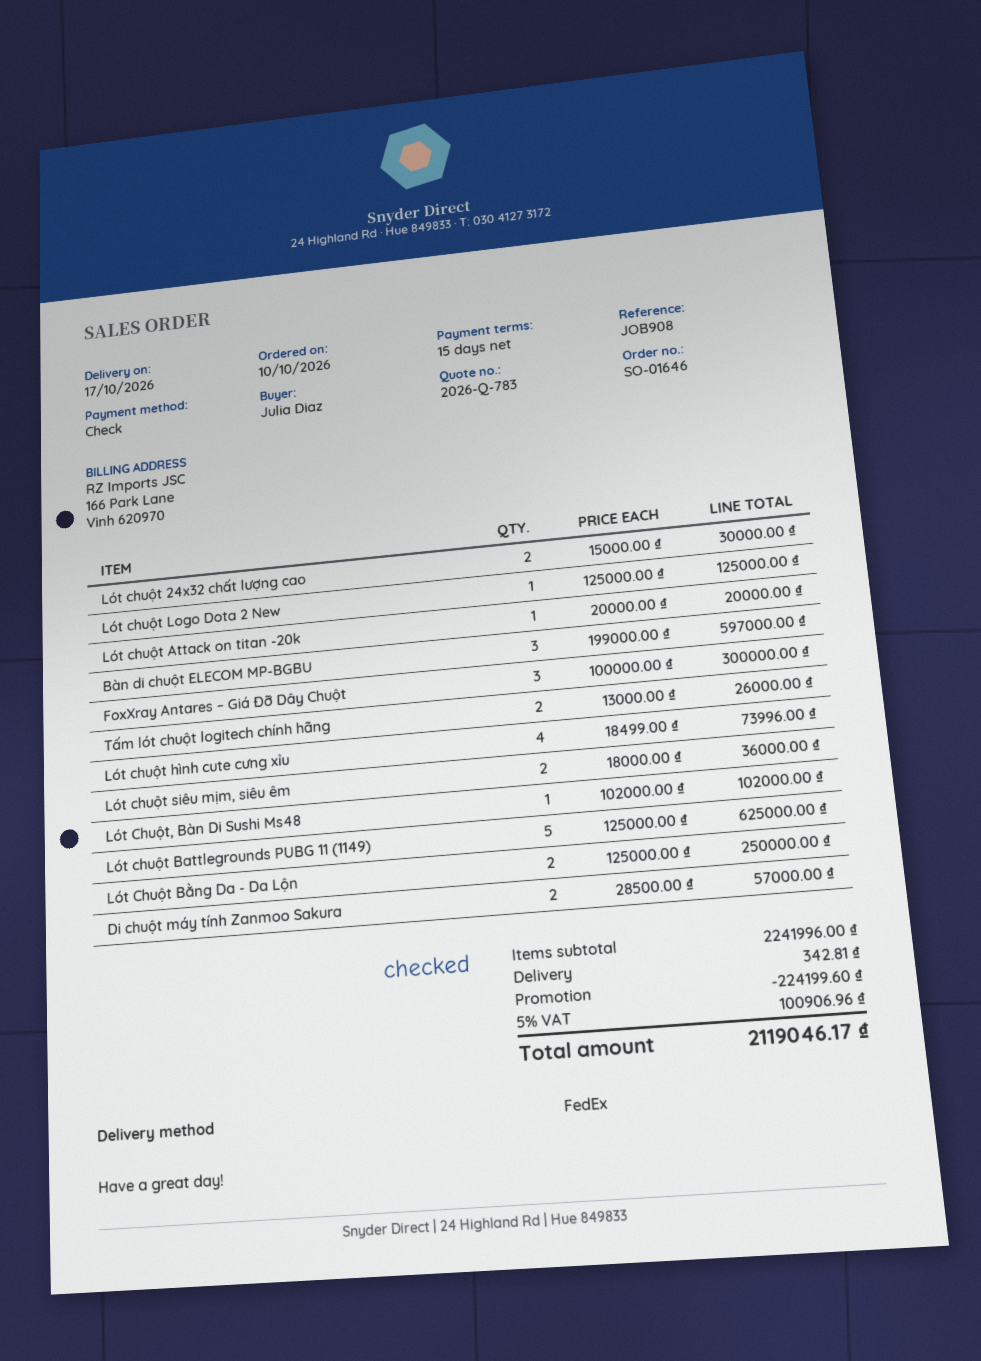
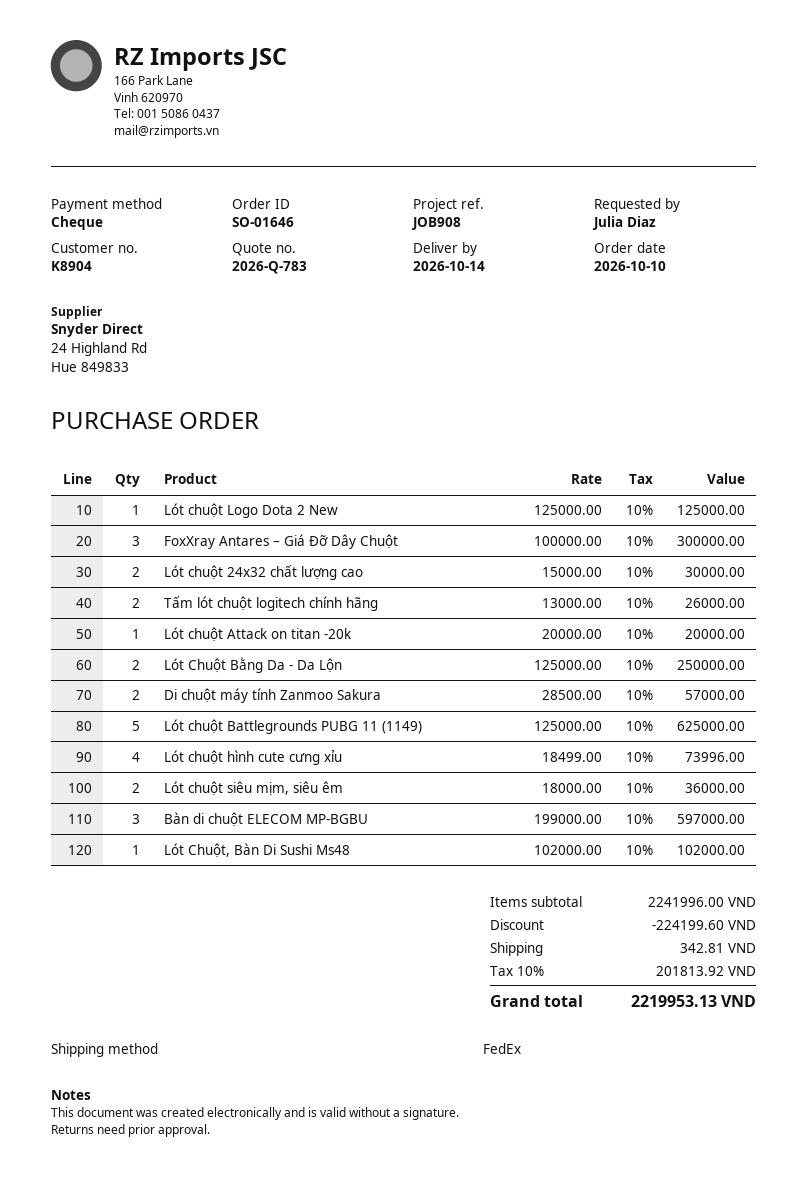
delivery date: 2026-10-17 -> 2026-10-14
tax: 5% = 100906.96 -> 10% = 201813.92
total: 2119046.17 -> 2219953.13

